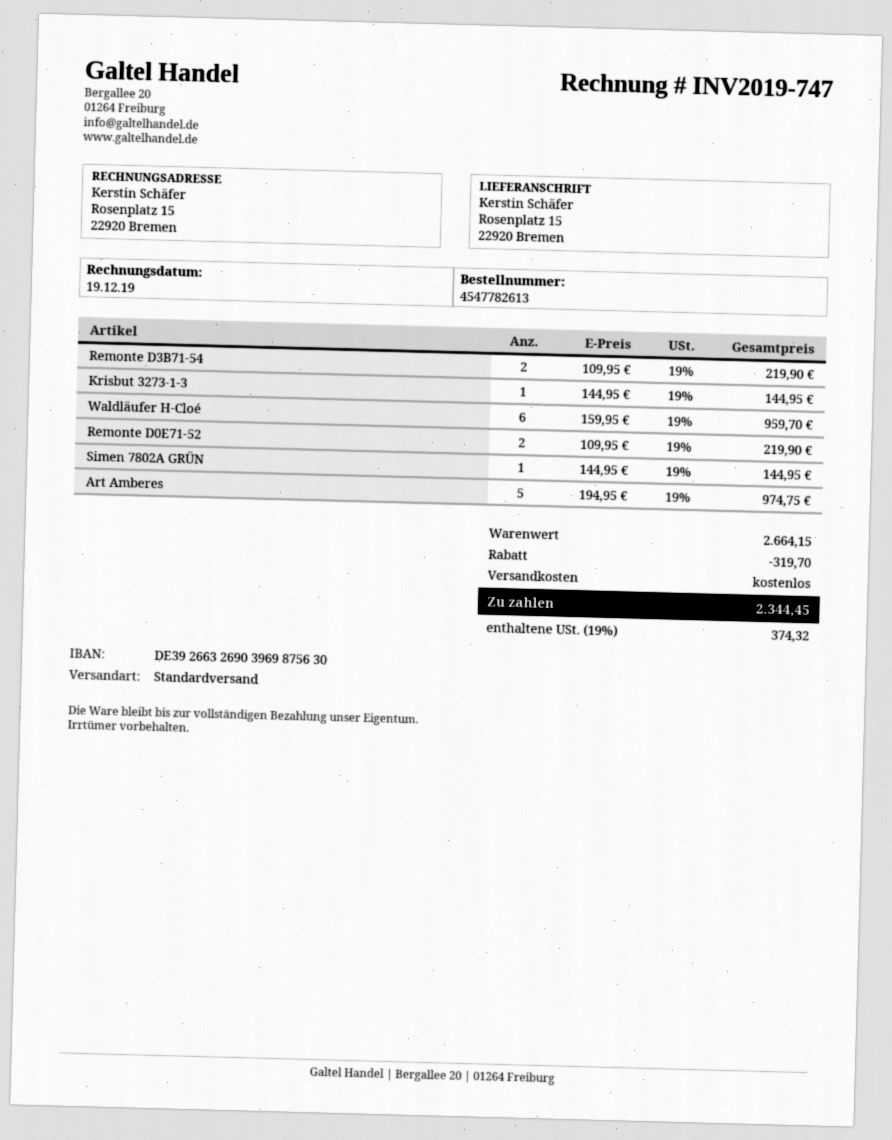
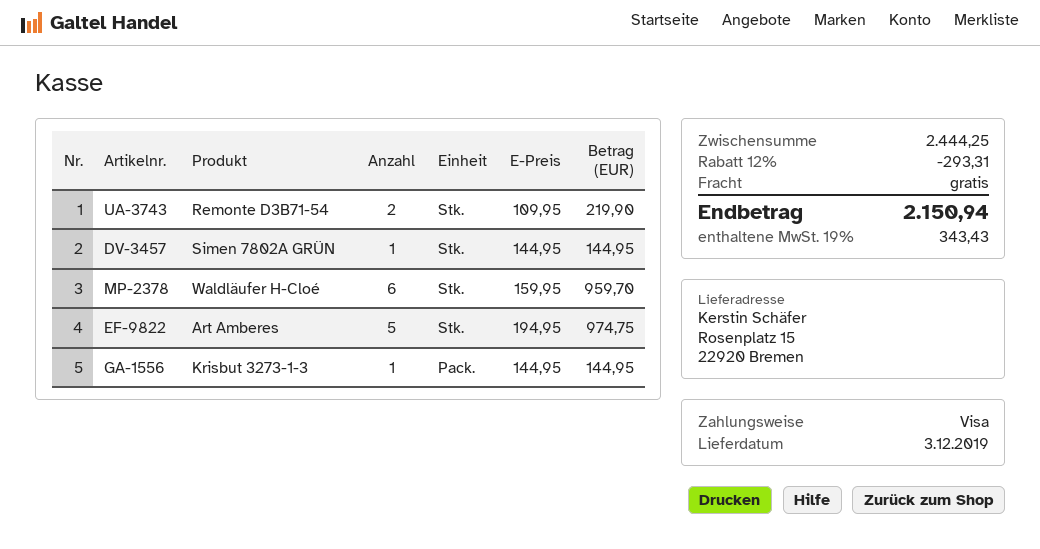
Remonte D0E71-52: 2 x 109.95 = 219.90 -> none
subtotal: 2664.15 -> 2444.25
discount: 319.70 -> 293.31
tax: 19% = 374.32 -> 19% = 343.43
total: 2344.45 -> 2150.94

